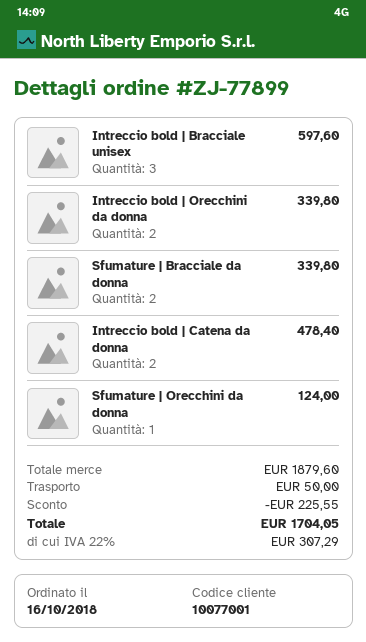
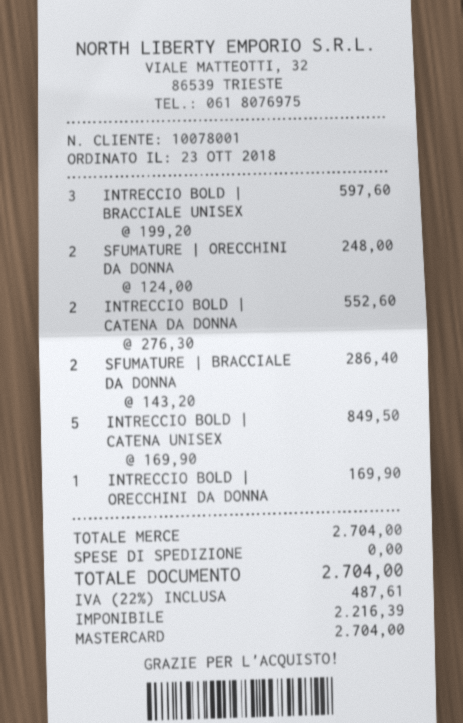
order date: 2018-10-16 -> 2018-10-23
customer number: 10077001 -> 10078001
Intreccio bold | Orecchini da donna: 2 for 339.80 -> 1 for 169.90
Sfumature | Bracciale da donna: 2 for 339.80 -> 2 for 286.40
Intreccio bold | Catena da donna: 2 for 478.40 -> 2 for 552.60
Sfumature | Orecchini da donna: 1 for 124.00 -> 2 for 248.00
INTRECCIO BOLD | CATENA UNISEX: none -> 5 for 849.50
subtotal: 1879.60 -> 2704.00
discount: 225.55 -> none
shipping: 50.00 -> 0.00
tax: 22% = 307.29 -> 22% = 487.61
total: 1704.05 -> 2704.00

